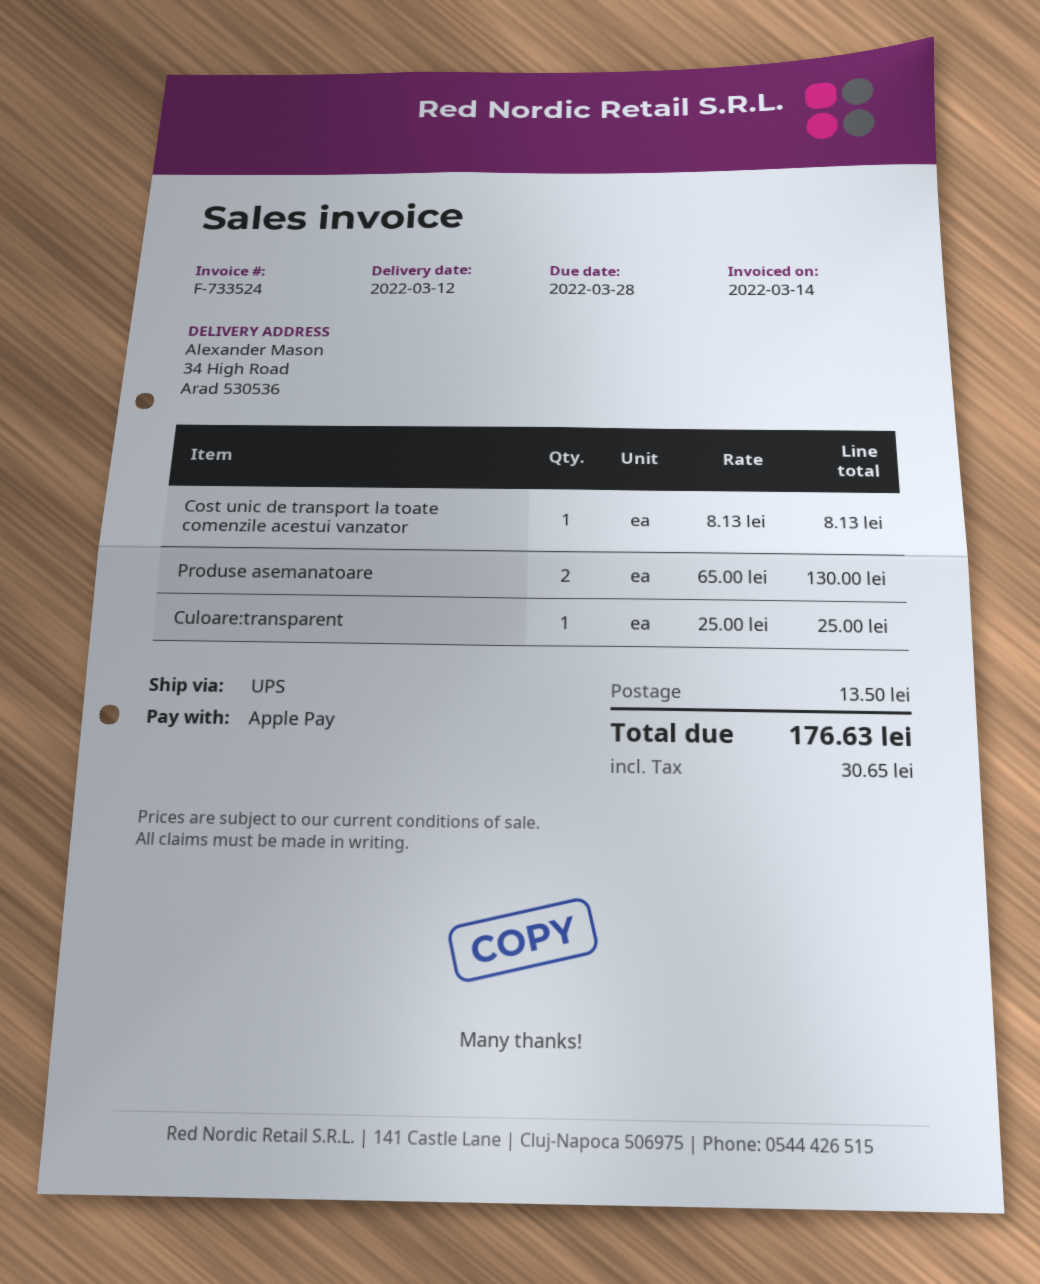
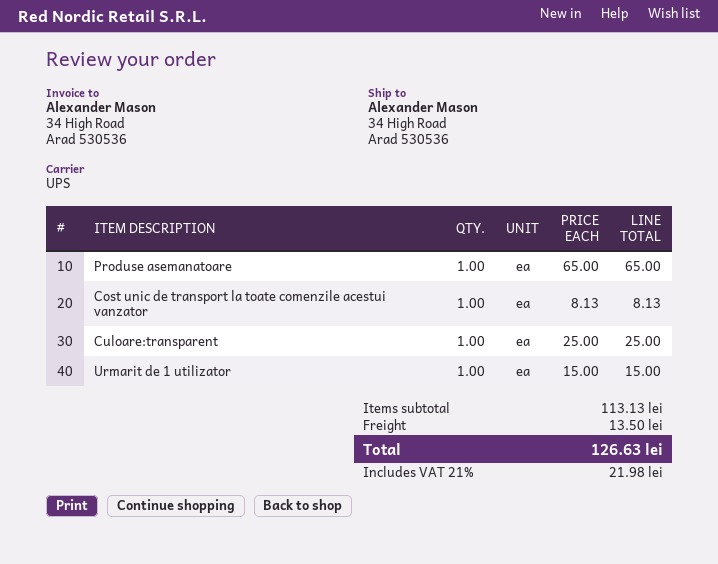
Produse asemanatoare: 2 x 65.00 = 130.00 -> 1 x 65.00 = 65.00
Urmarit de 1 utilizator: none -> 1 x 15.00 = 15.00
tax: 30.65 -> 21.98
total: 176.63 -> 126.63

